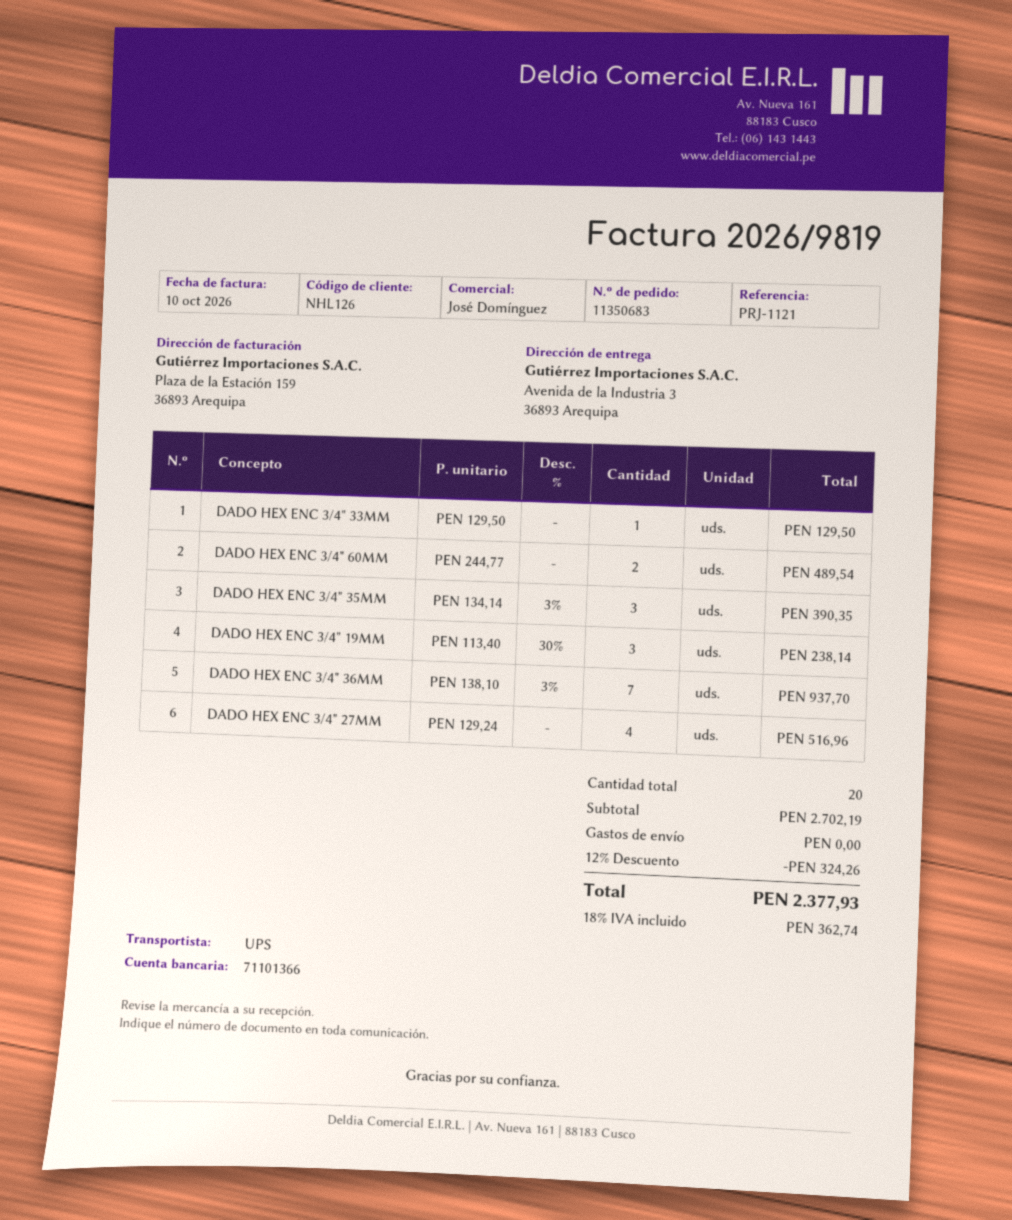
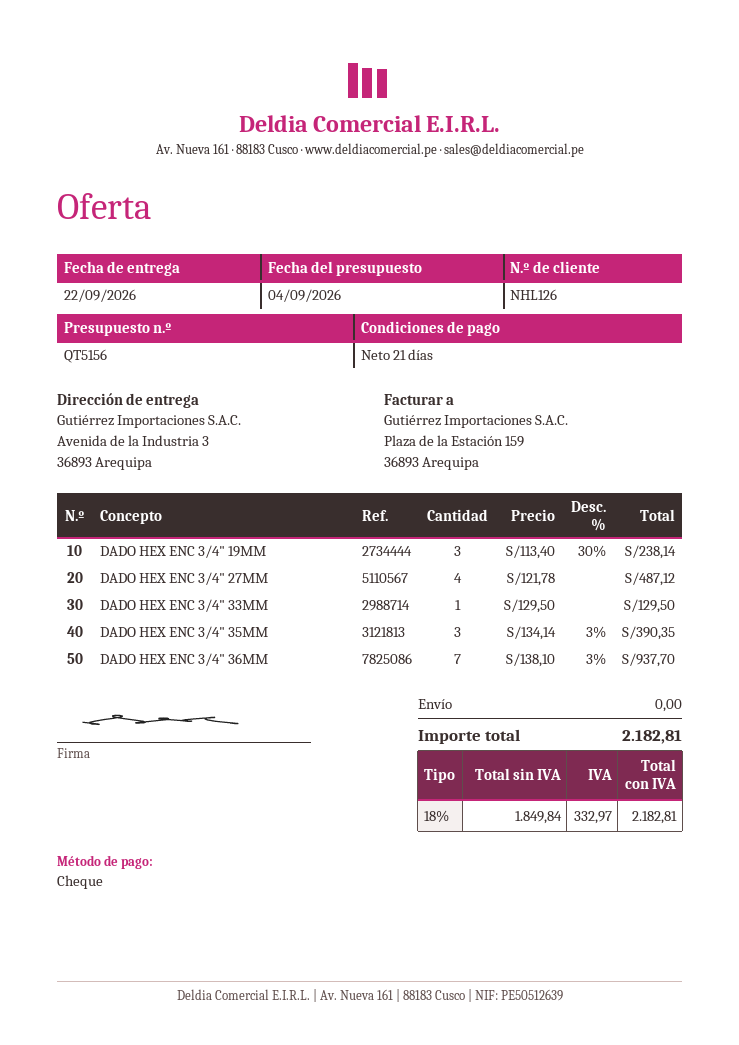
DADO HEX ENC 3/4" 60MM: 2 x 244.77 = 489.54 -> none
DADO HEX ENC 3/4" 27MM: 4 x 129.24 = 516.96 -> 4 x 121.78 = 487.12
discount: 12% = 324.26 -> none
tax: 18% = 362.74 -> 18% = 332.97
total: 2377.93 -> 2182.81

